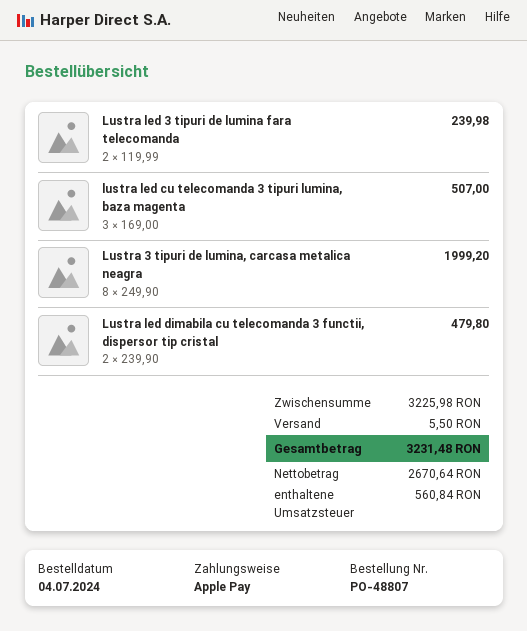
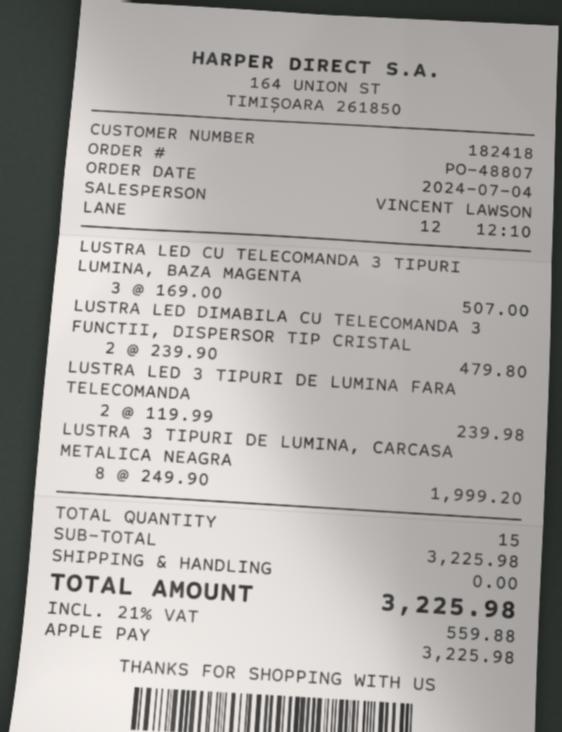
shipping: 5.50 -> 0.00
tax: 560.84 -> 559.88
total: 3231.48 -> 3225.98

